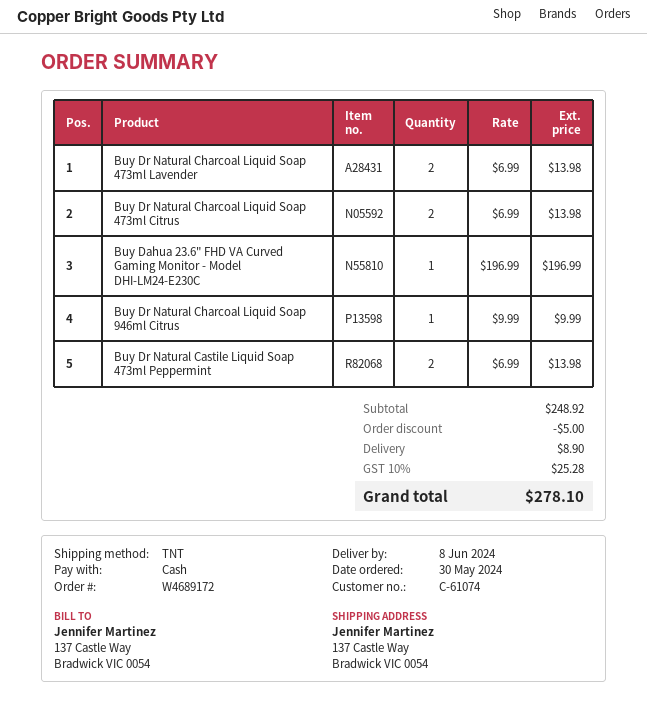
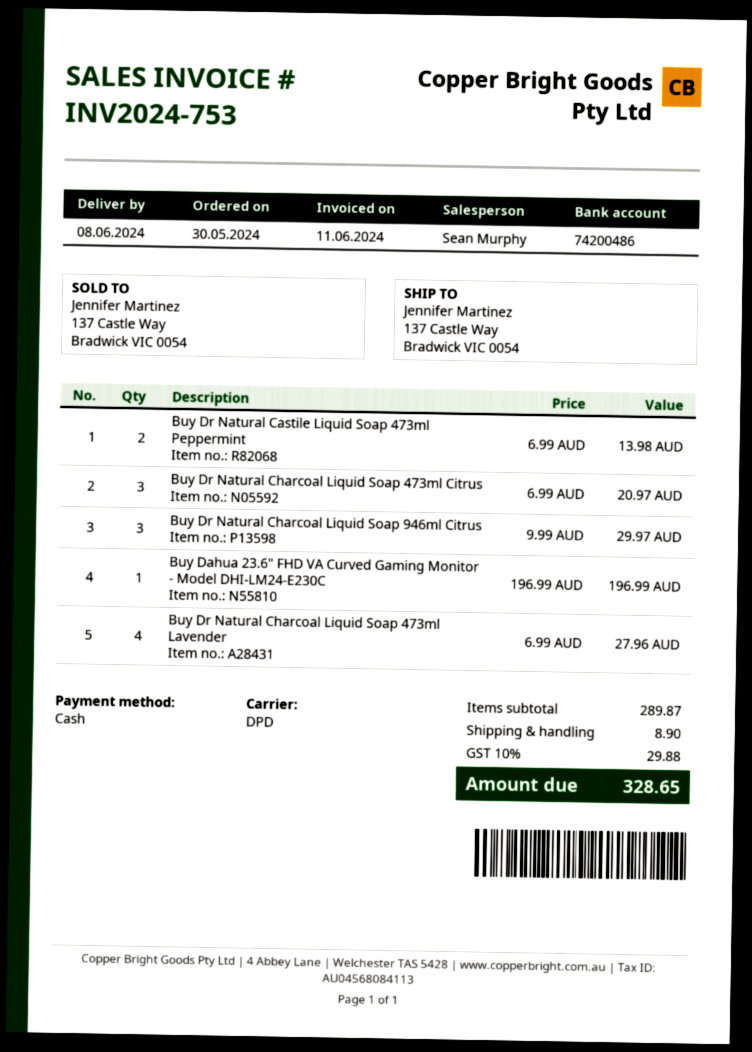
shipping method: TNT -> DPD
Buy Dr Natural Charcoal Liquid Soap 473ml Lavender: 2 x 6.99 = 13.98 -> 4 x 6.99 = 27.96
Buy Dr Natural Charcoal Liquid Soap 473ml Citrus: 2 x 6.99 = 13.98 -> 3 x 6.99 = 20.97
Buy Dr Natural Charcoal Liquid Soap 946ml Citrus: 1 x 9.99 = 9.99 -> 3 x 9.99 = 29.97
subtotal: 248.92 -> 289.87
discount: 5.00 -> none
tax: 10% = 25.28 -> 10% = 29.88
total: 278.10 -> 328.65

